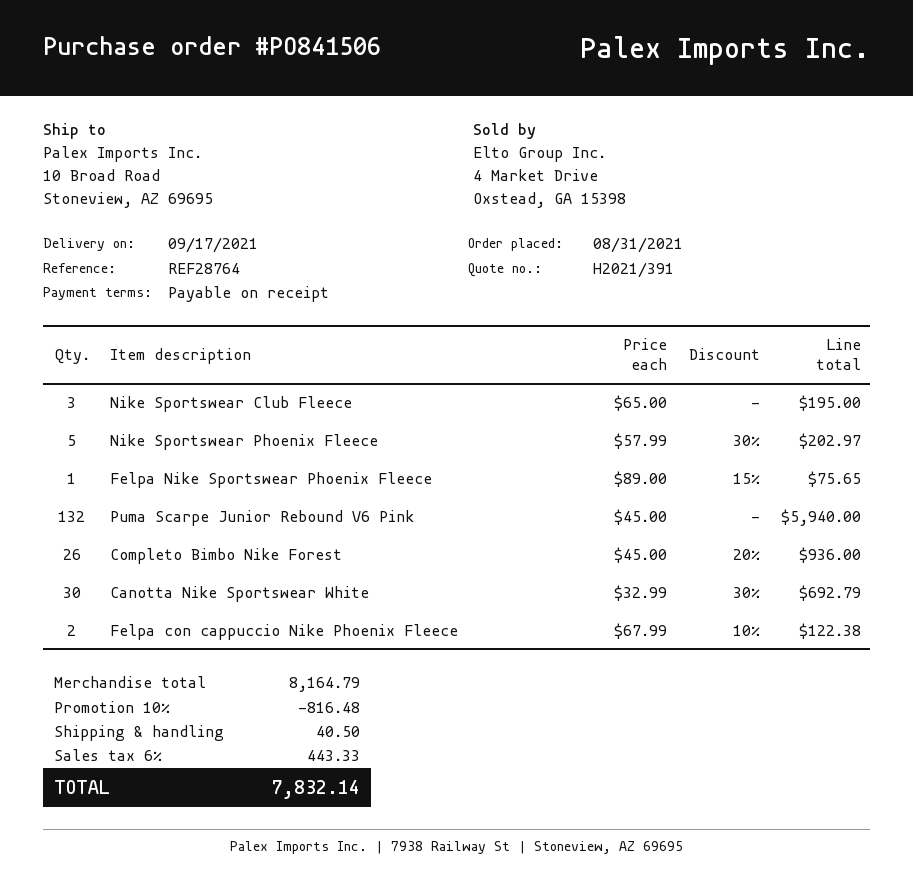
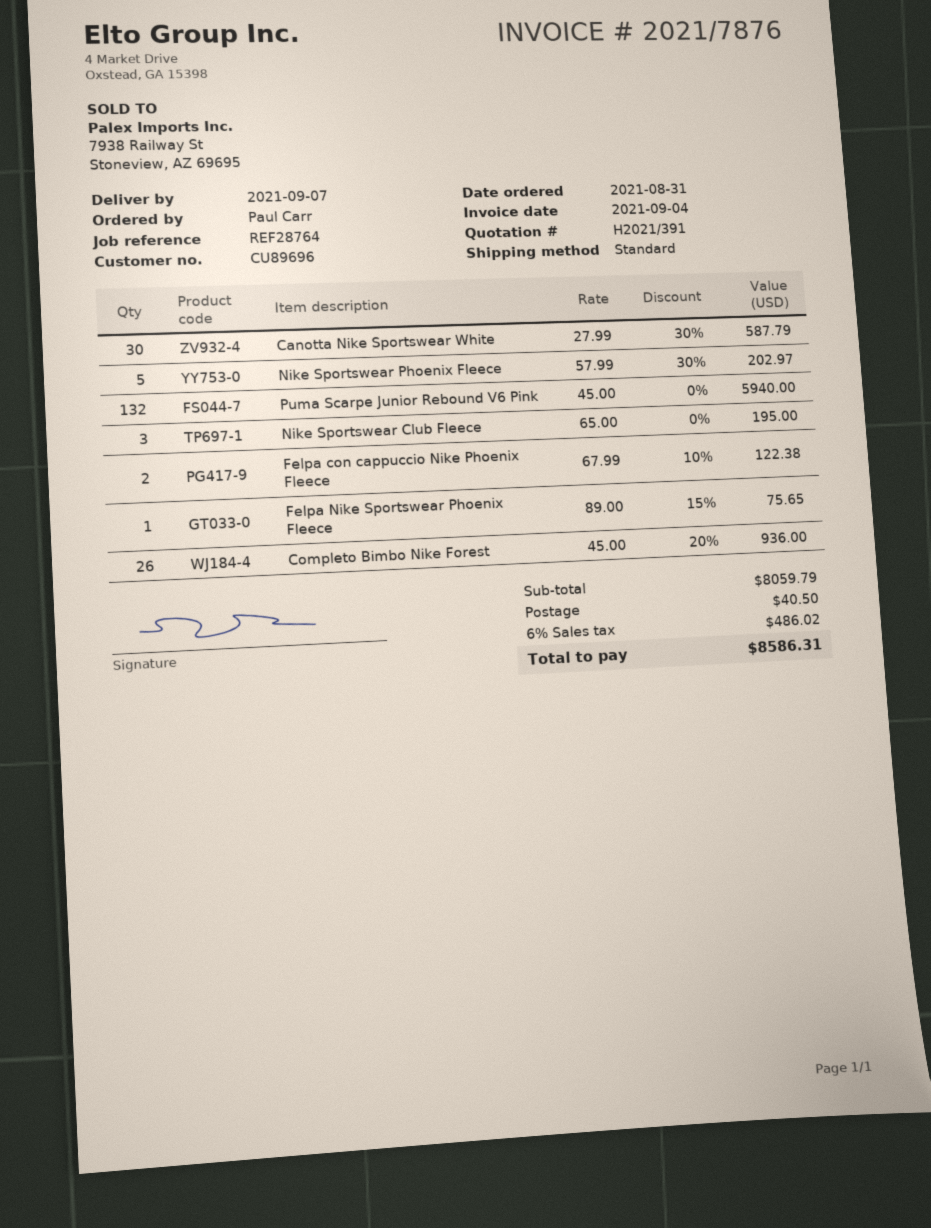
delivery date: 2021-09-17 -> 2021-09-07
Canotta Nike Sportswear White: 30 x 32.99 - 30% = 692.79 -> 30 x 27.99 - 30% = 587.79
subtotal: 8164.79 -> 8059.79
discount: 10% = 816.48 -> none
tax: 6% = 443.33 -> 6% = 486.02
total: 7832.14 -> 8586.31

